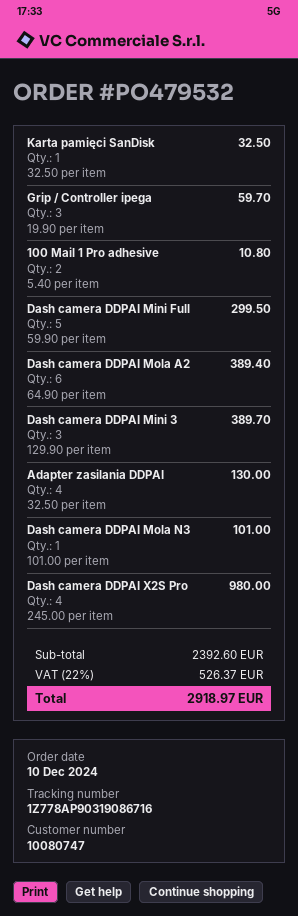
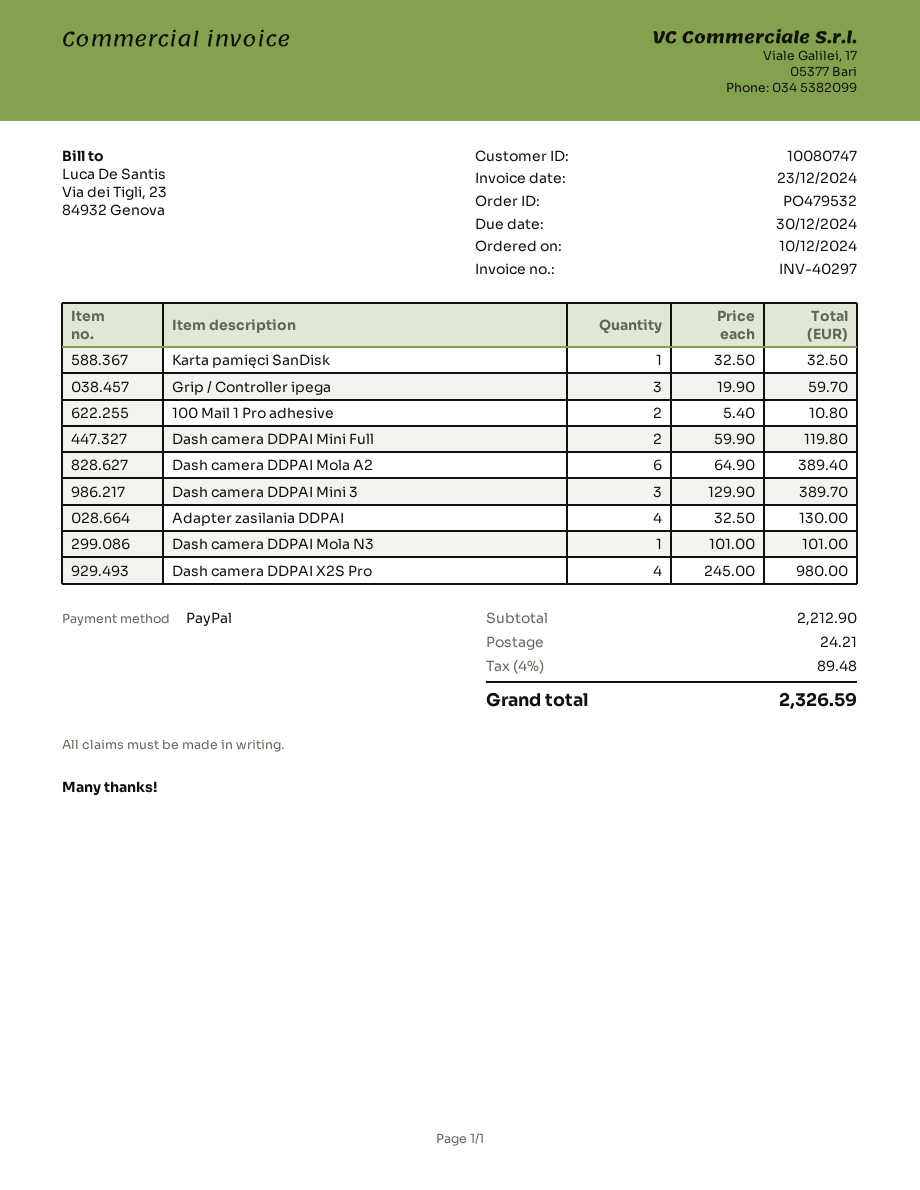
Dash camera DDPAI Mini Full: 5 x 59.90 = 299.50 -> 2 x 59.90 = 119.80
subtotal: 2392.60 -> 2212.90
shipping: none -> 24.21
tax: 22% = 526.37 -> 4% = 89.48
total: 2918.97 -> 2326.59

